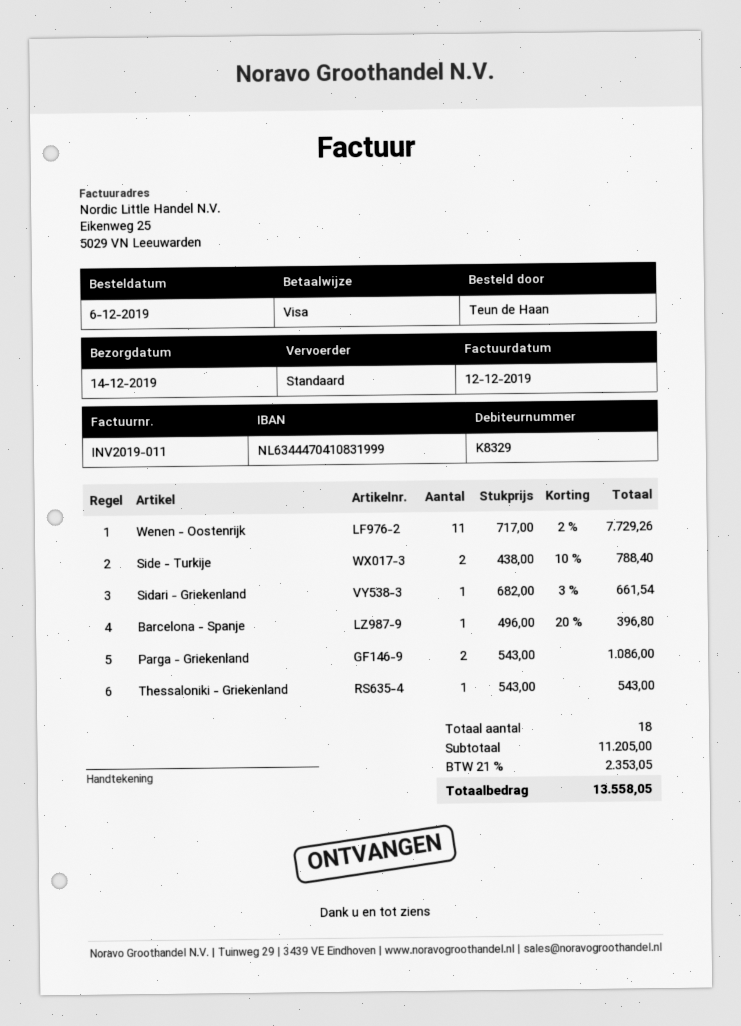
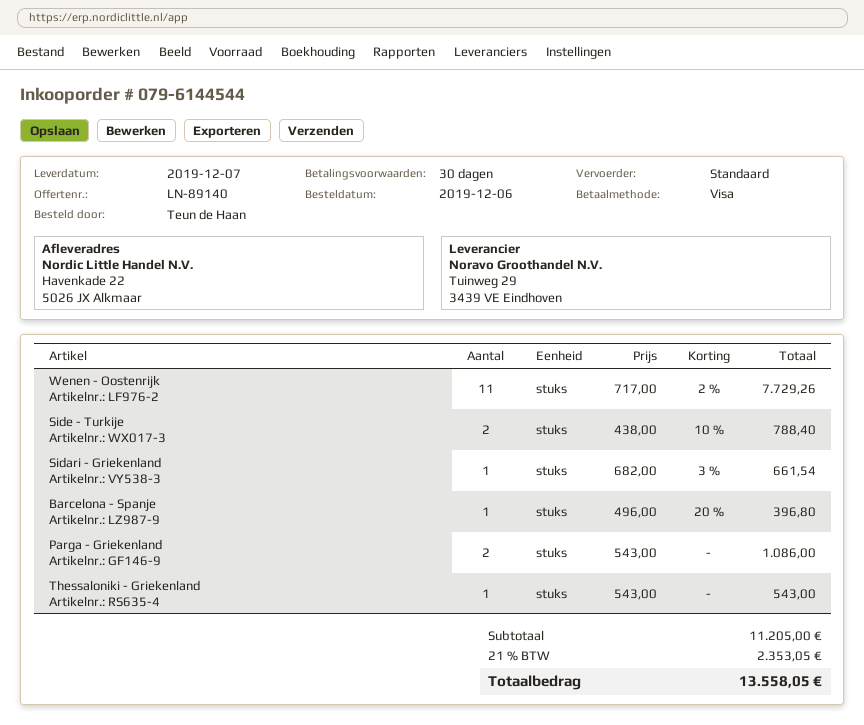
delivery date: 2019-12-14 -> 2019-12-07

